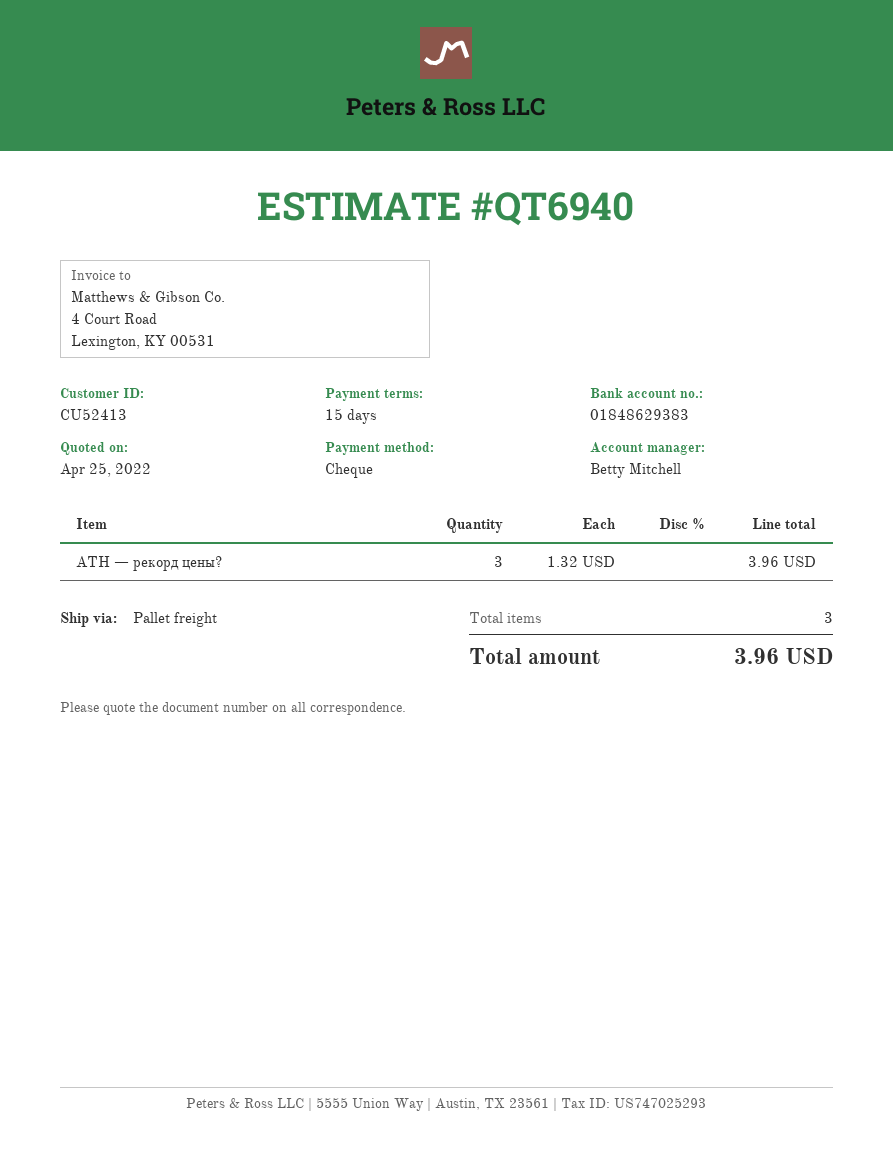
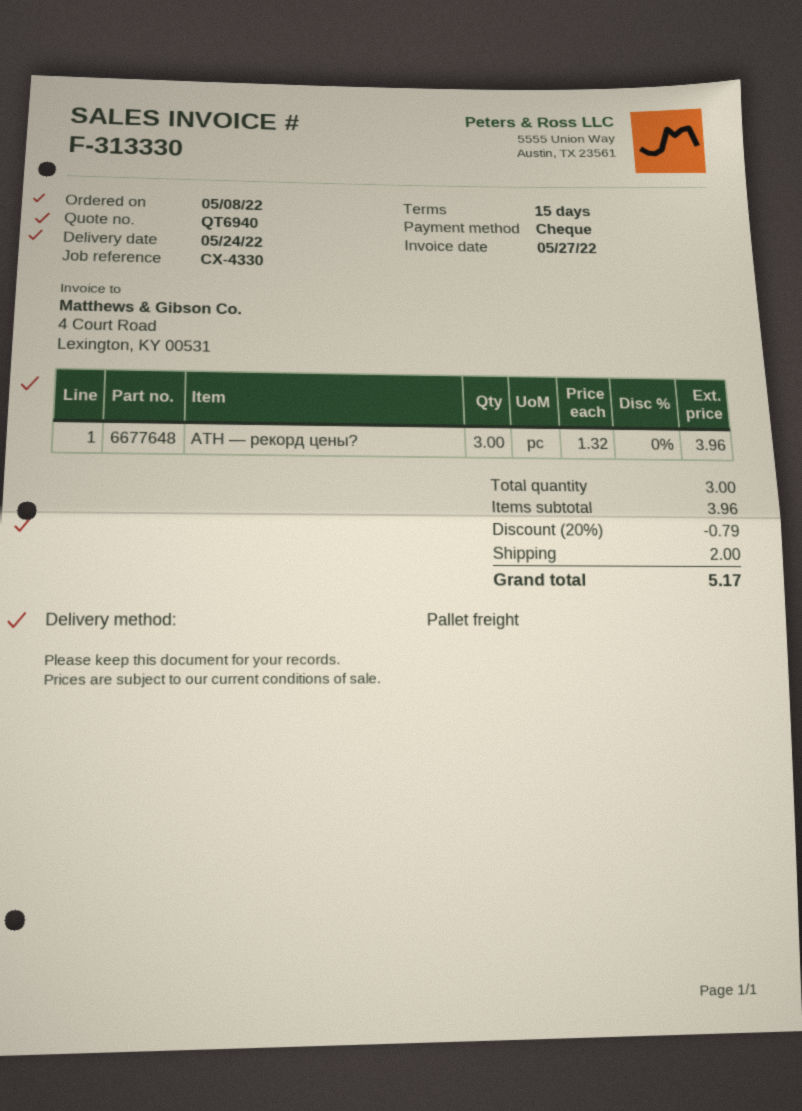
discount: none -> 20% = 0.79
shipping: none -> 2.00
total: 3.96 -> 5.17

